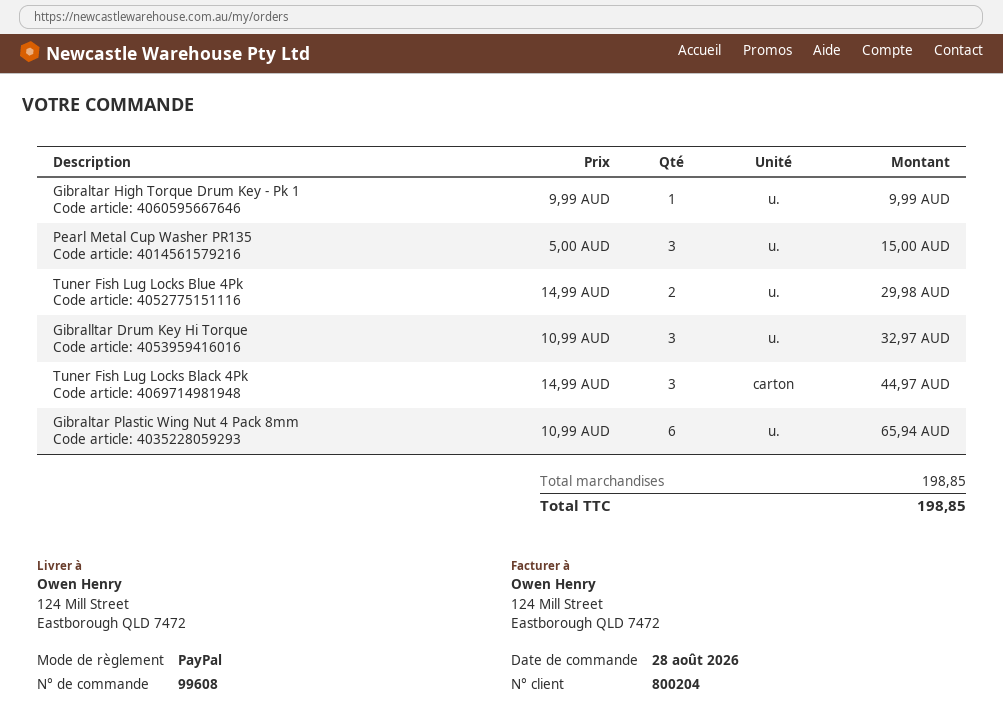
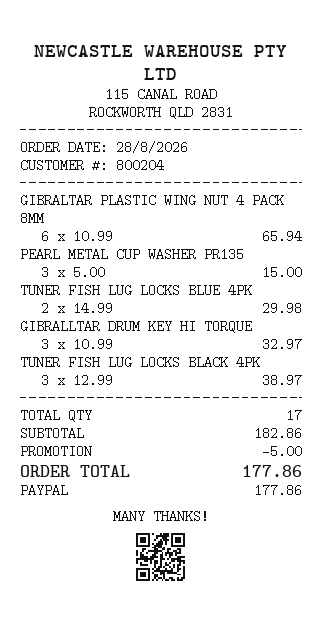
Gibraltar High Torque Drum Key - Pk 1: 1 x 9.99 = 9.99 -> none
Tuner Fish Lug Locks Black 4Pk: 3 x 14.99 = 44.97 -> 3 x 12.99 = 38.97
subtotal: 198.85 -> 182.86
discount: none -> 5.00
total: 198.85 -> 177.86

